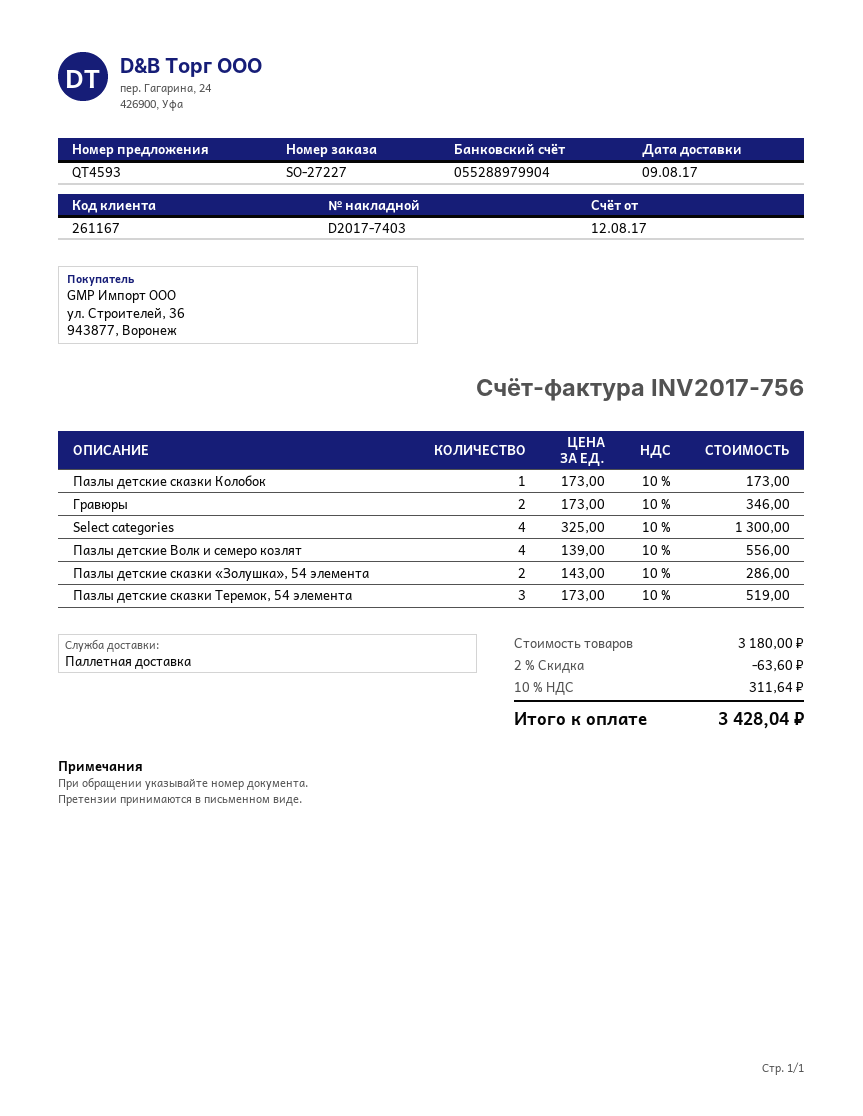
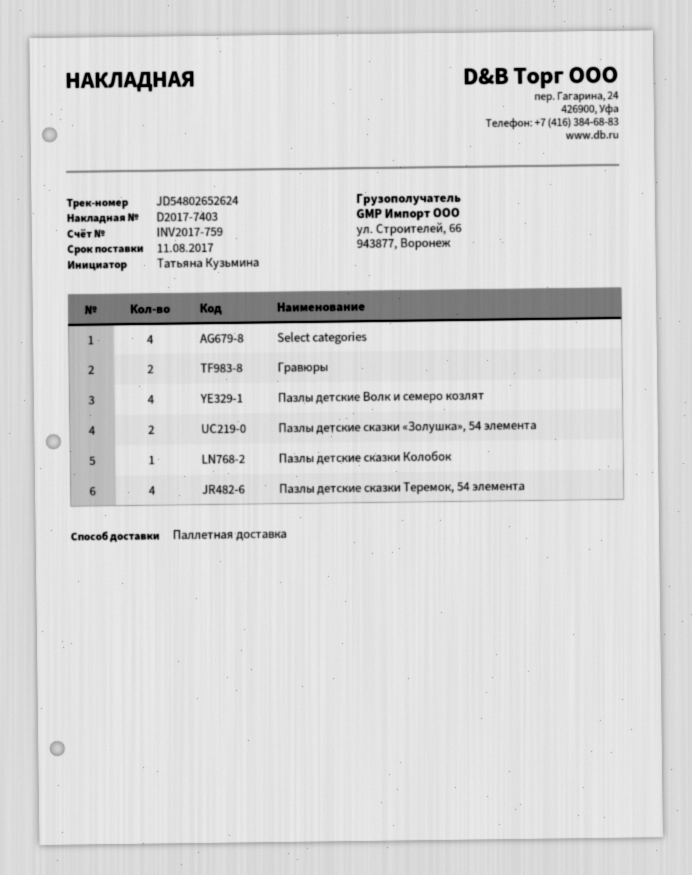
delivery date: 2017-08-09 -> 2017-08-11
invoice number: INV2017-756 -> INV2017-759
Пазлы детские сказки Теремок, 54 элемента: 3 -> 4

